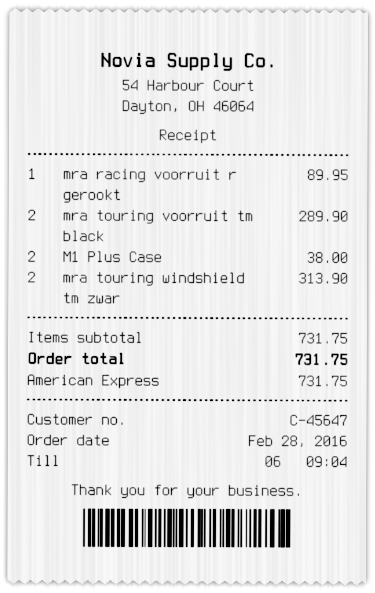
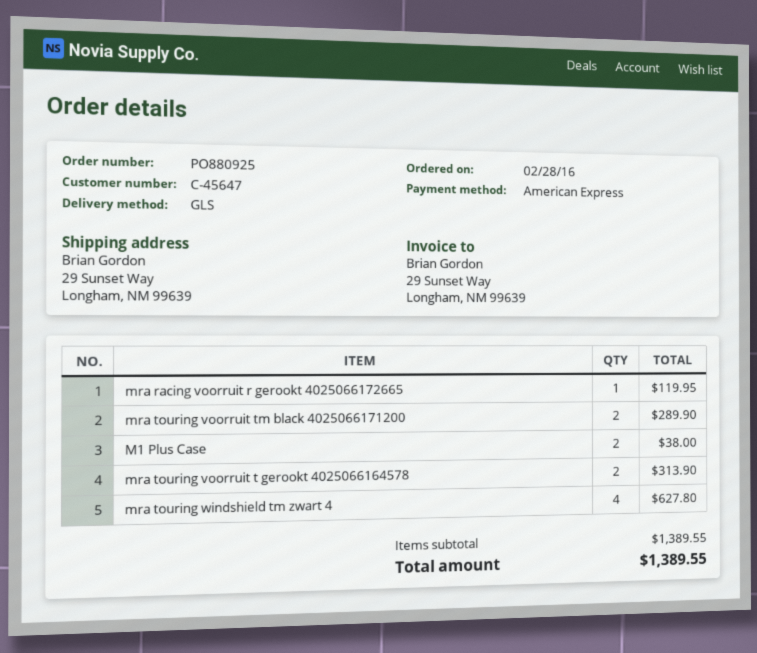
mra racing voorruit r gerookt: 1 for 89.95 -> 1 for 119.95
mra touring windshield tm zwar: 2 for 313.90 -> 4 for 627.80
mra touring voorruit t gerookt 4025066164578: none -> 2 for 313.90
subtotal: 731.75 -> 1389.55
total: 731.75 -> 1389.55

